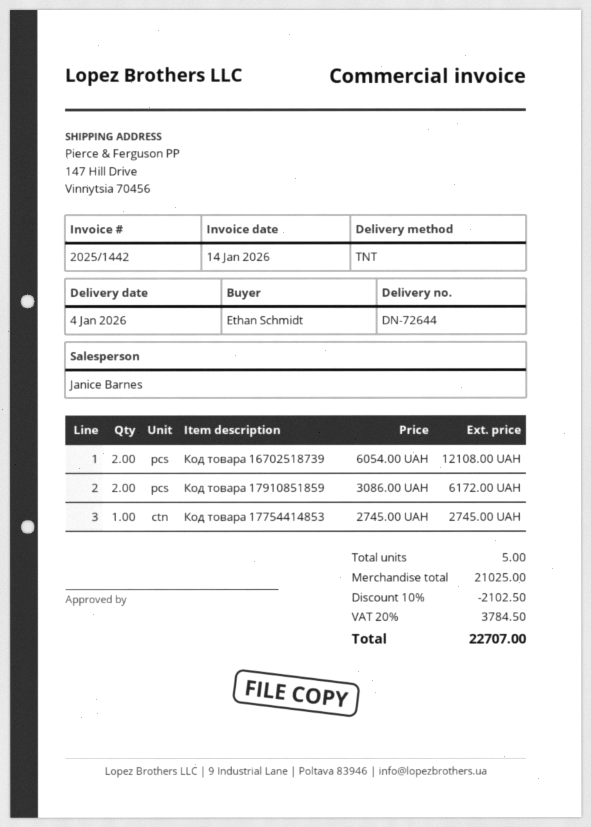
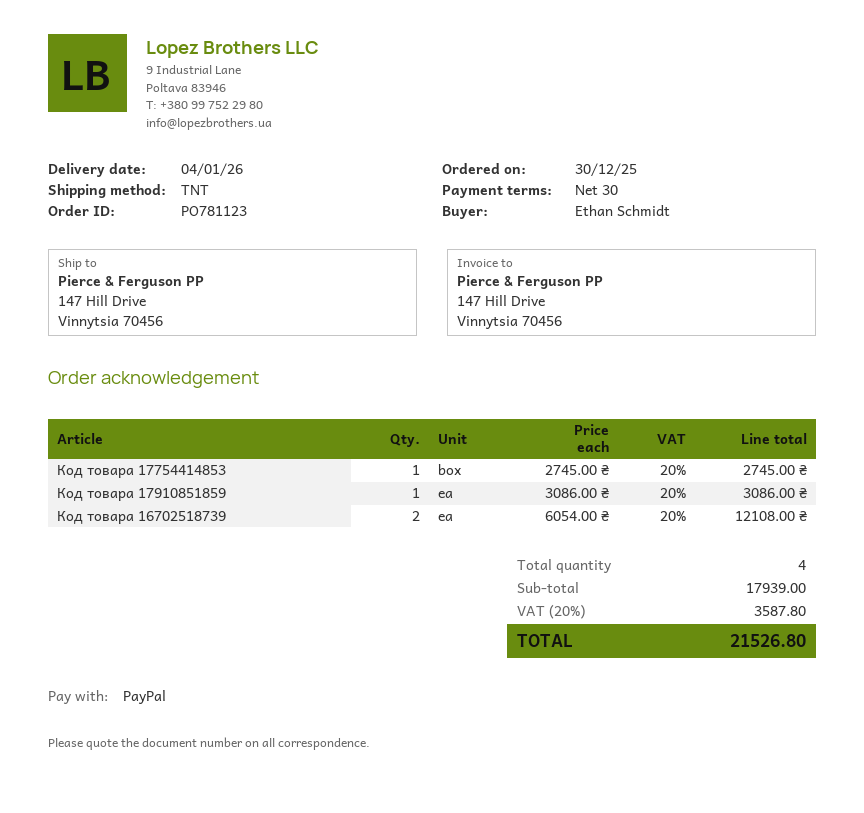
Код товара 17910851859: 2 x 3086.00 = 6172.00 -> 1 x 3086.00 = 3086.00
total quantity: 5 -> 4
subtotal: 21025.00 -> 17939.00
discount: 10% = 2102.50 -> none
tax: 20% = 3784.50 -> 20% = 3587.80
total: 22707.00 -> 21526.80

